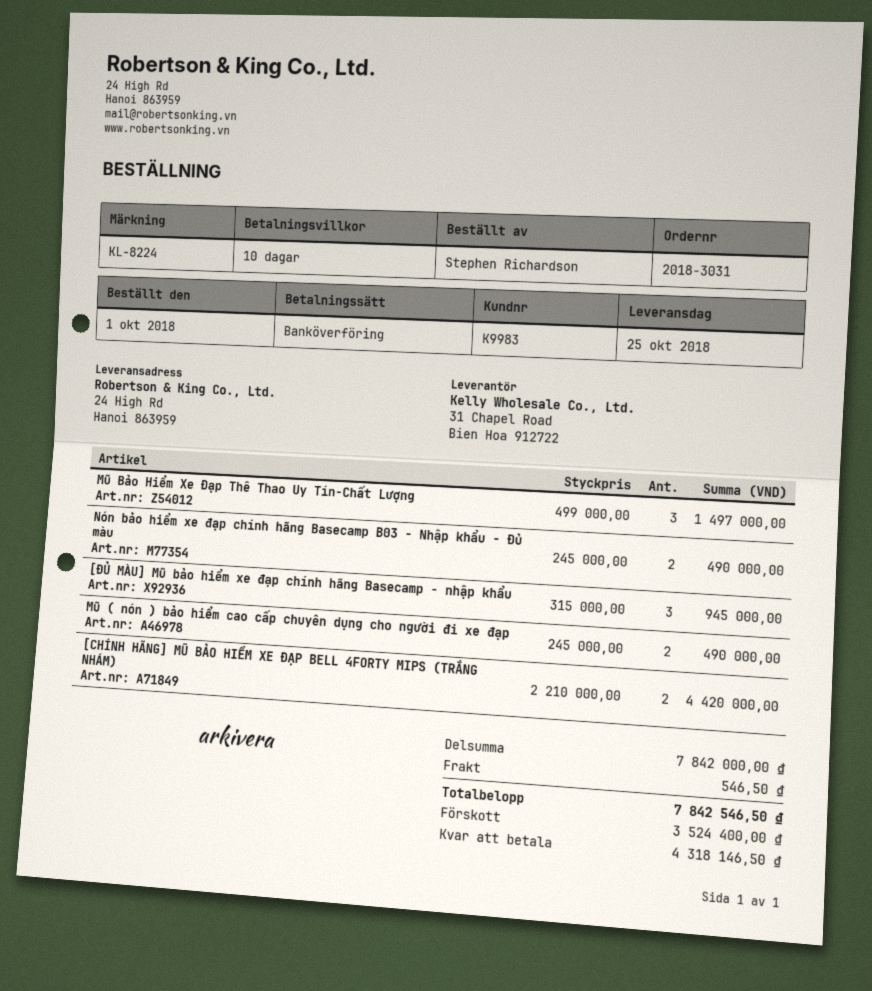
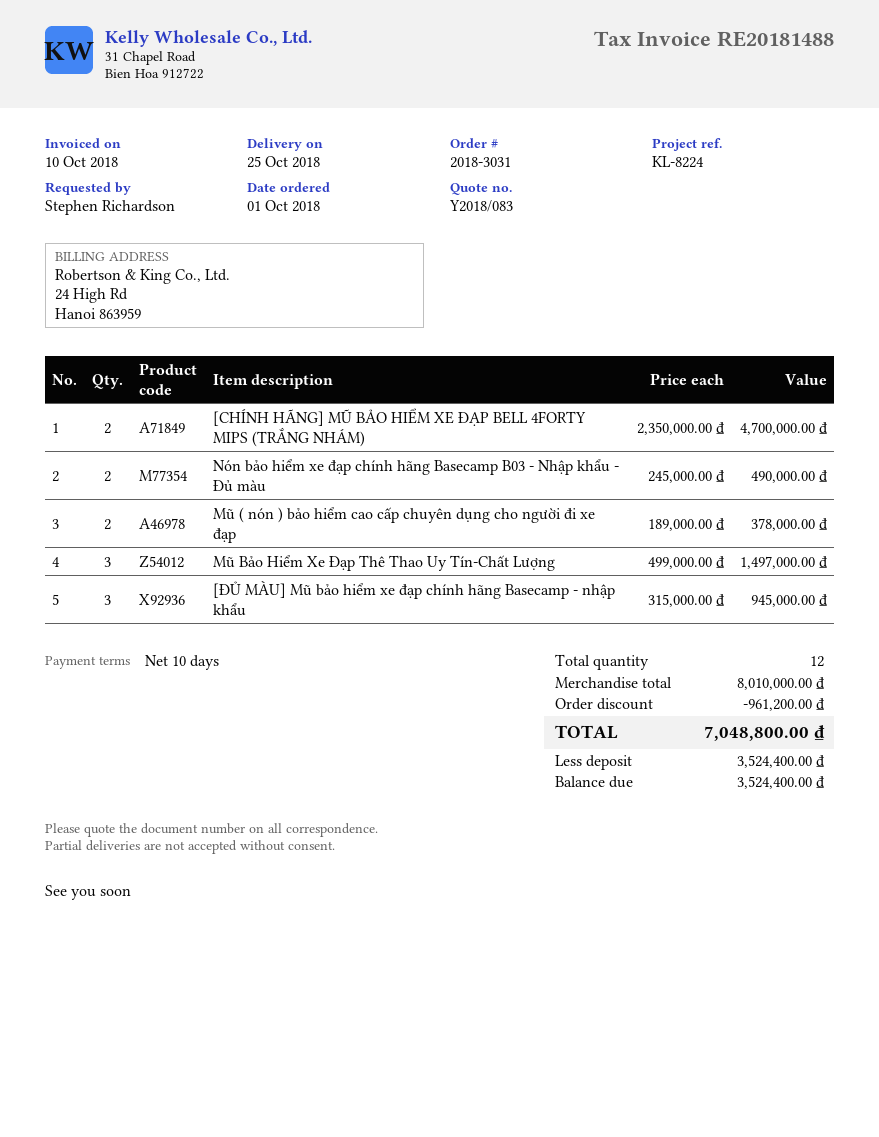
Mũ ( nón ) bảo hiểm cao cấp chuyên dụng cho người đi xe đạp: 2 x 245000.00 = 490000.00 -> 2 x 189000.00 = 378000.00
[CHÍNH HÃNG] MŨ BẢO HIỂM XE ĐẠP BELL 4FORTY MIPS (TRẮNG NHÁM): 2 x 2210000.00 = 4420000.00 -> 2 x 2350000.00 = 4700000.00
subtotal: 7842000.00 -> 8010000.00
discount: none -> 961200.00
shipping: 546.50 -> none
total: 7842546.50 -> 7048800.00
balance: 4318146.50 -> 3524400.00

